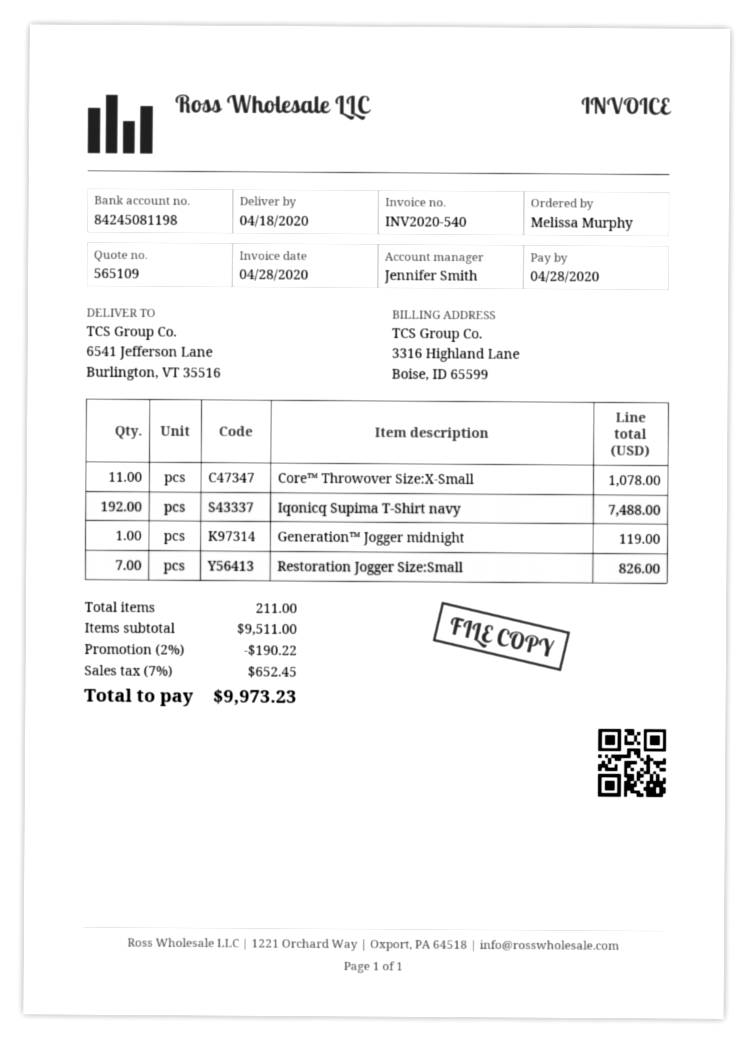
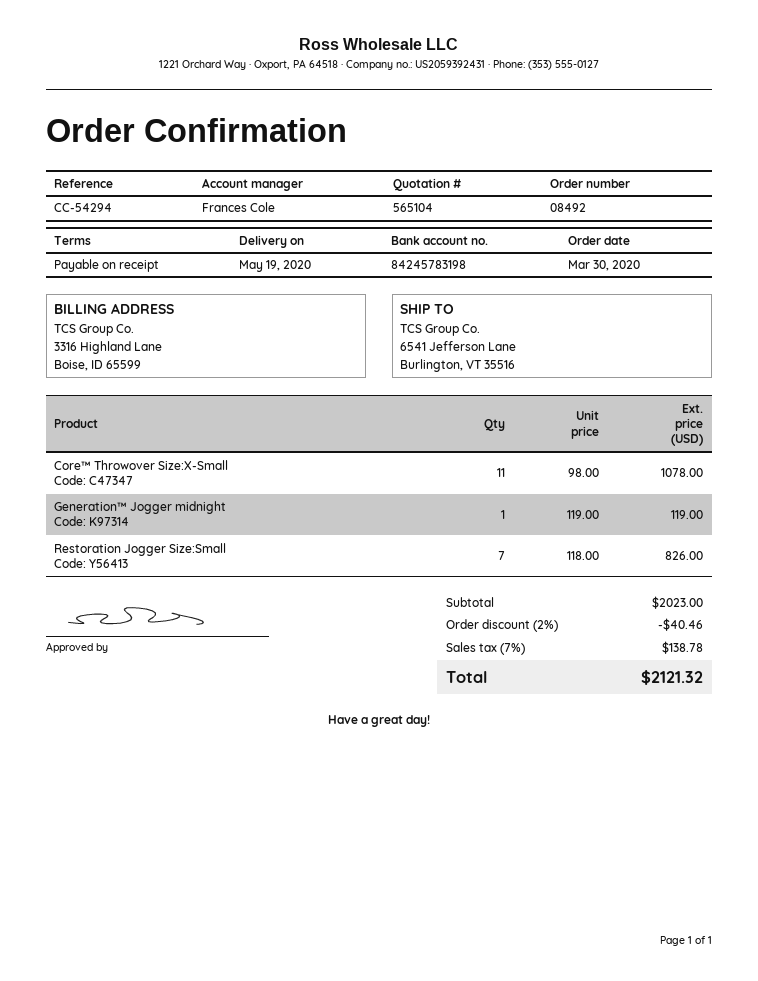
quote number: 565109 -> 565104
delivery date: 2020-04-18 -> 2020-05-19
sales rep: Jennifer Smith -> Frances Cole
bank account: 84245081198 -> 84245783198
Iqonicq Supima T-Shirt navy: 192 for 7488.00 -> none
subtotal: 9511.00 -> 2023.00
discount: 2% = 190.22 -> 2% = 40.46
tax: 7% = 652.45 -> 7% = 138.78
total: 9973.23 -> 2121.32

